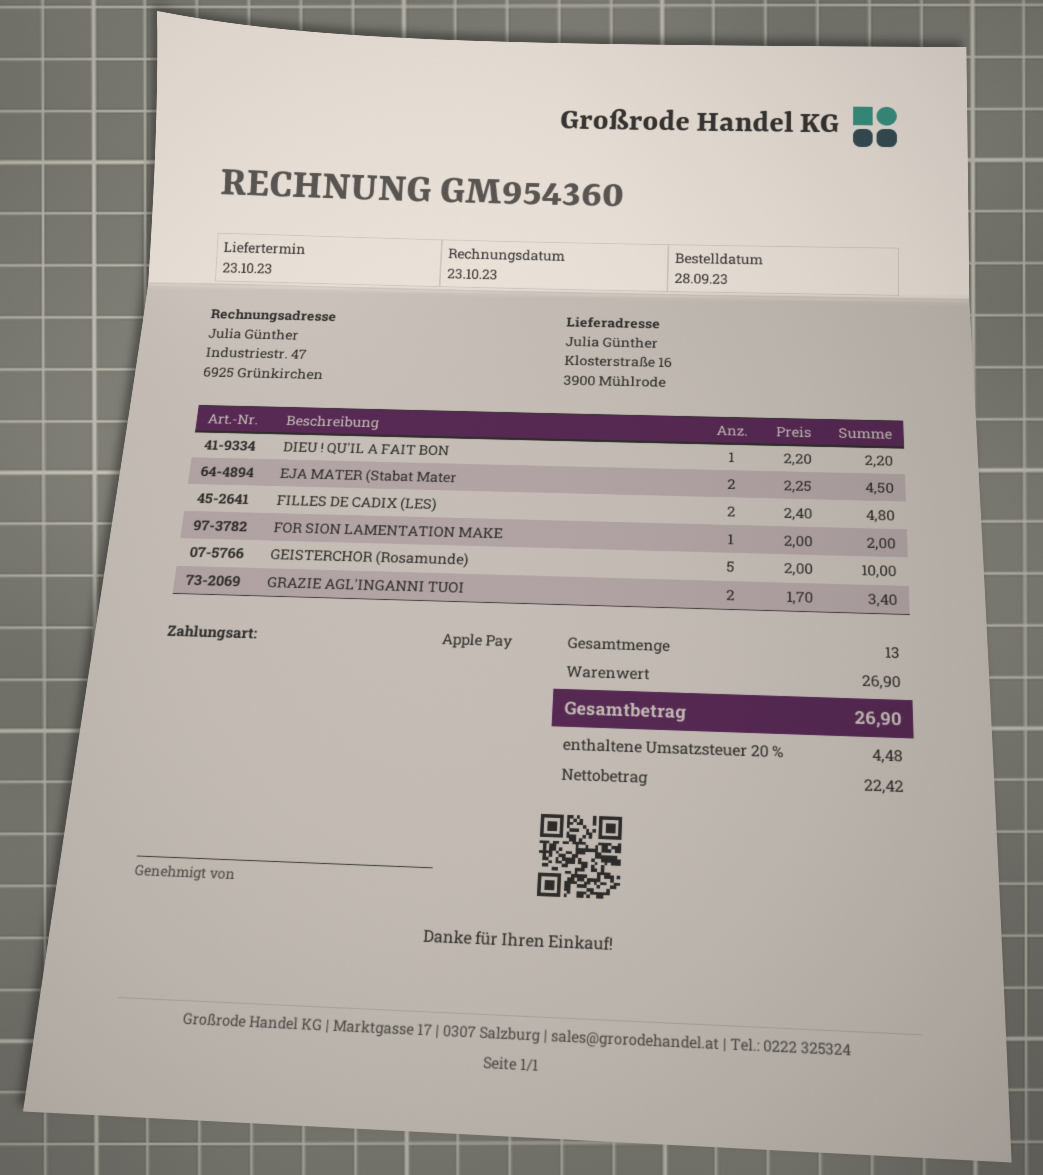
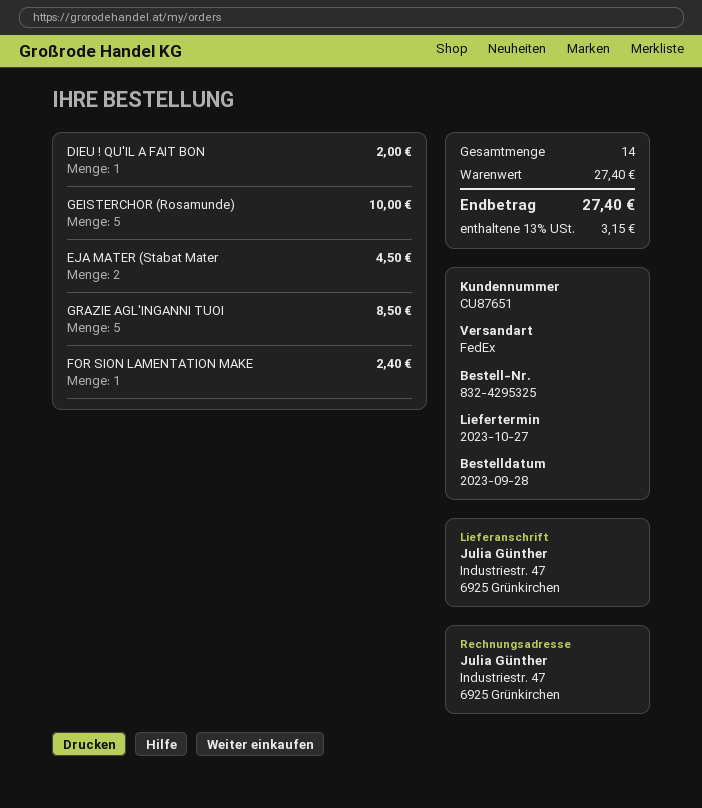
delivery date: 2023-10-23 -> 2023-10-27
ship to: Klosterstraße 16, 3900 Mühlrode -> Industriestr. 47, 6925 Grünkirchen
DIEU ! QU'IL A FAIT BON: 1 for 2.20 -> 1 for 2.00
FILLES DE CADIX (LES): 2 for 4.80 -> none
FOR SION LAMENTATION MAKE: 1 for 2.00 -> 1 for 2.40
GRAZIE AGL'INGANNI TUOI: 2 for 3.40 -> 5 for 8.50
total quantity: 13 -> 14
subtotal: 26.90 -> 27.40
tax: 20% = 4.48 -> 13% = 3.15
total: 26.90 -> 27.40

